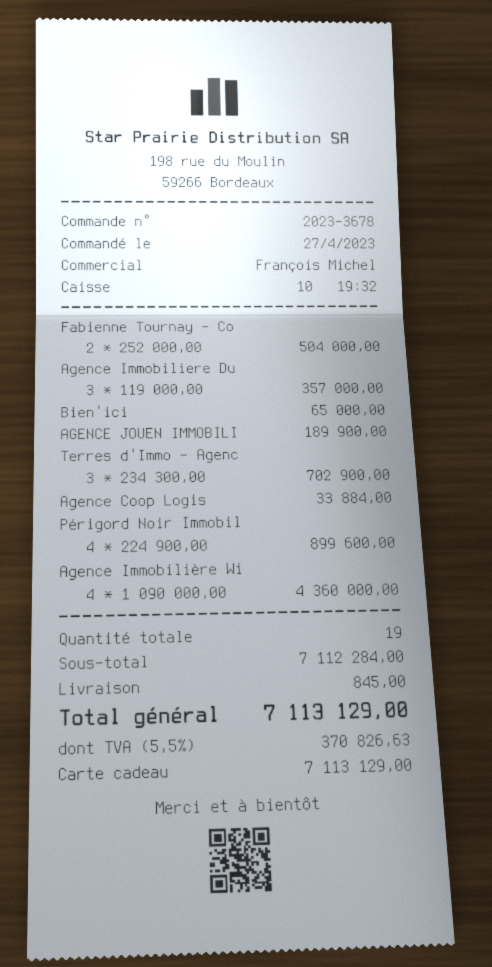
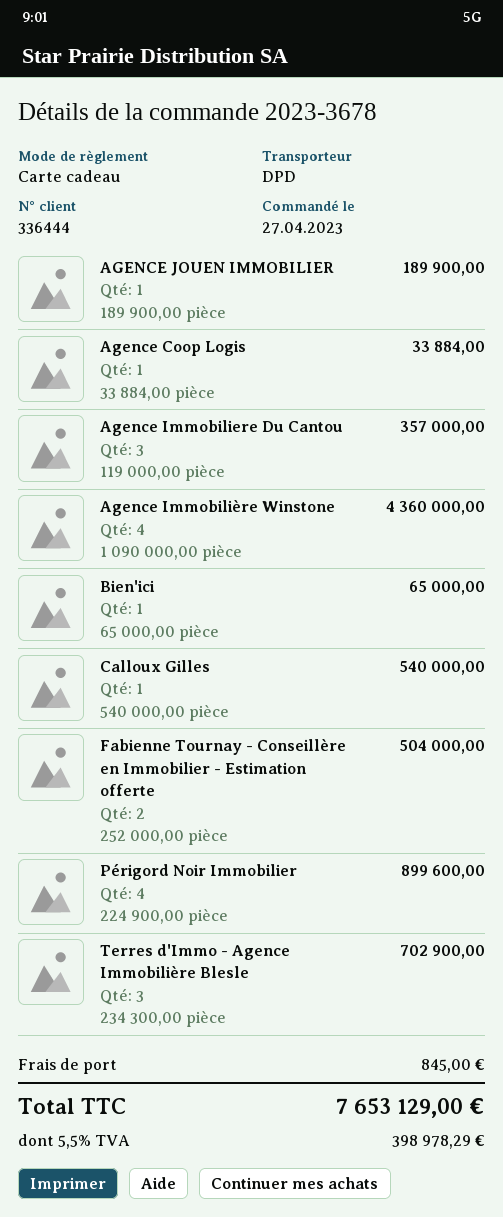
Calloux Gilles: none -> 1 x 540000.00 = 540000.00
tax: 5.5% = 370826.63 -> 5.5% = 398978.29
total: 7113129.00 -> 7653129.00

